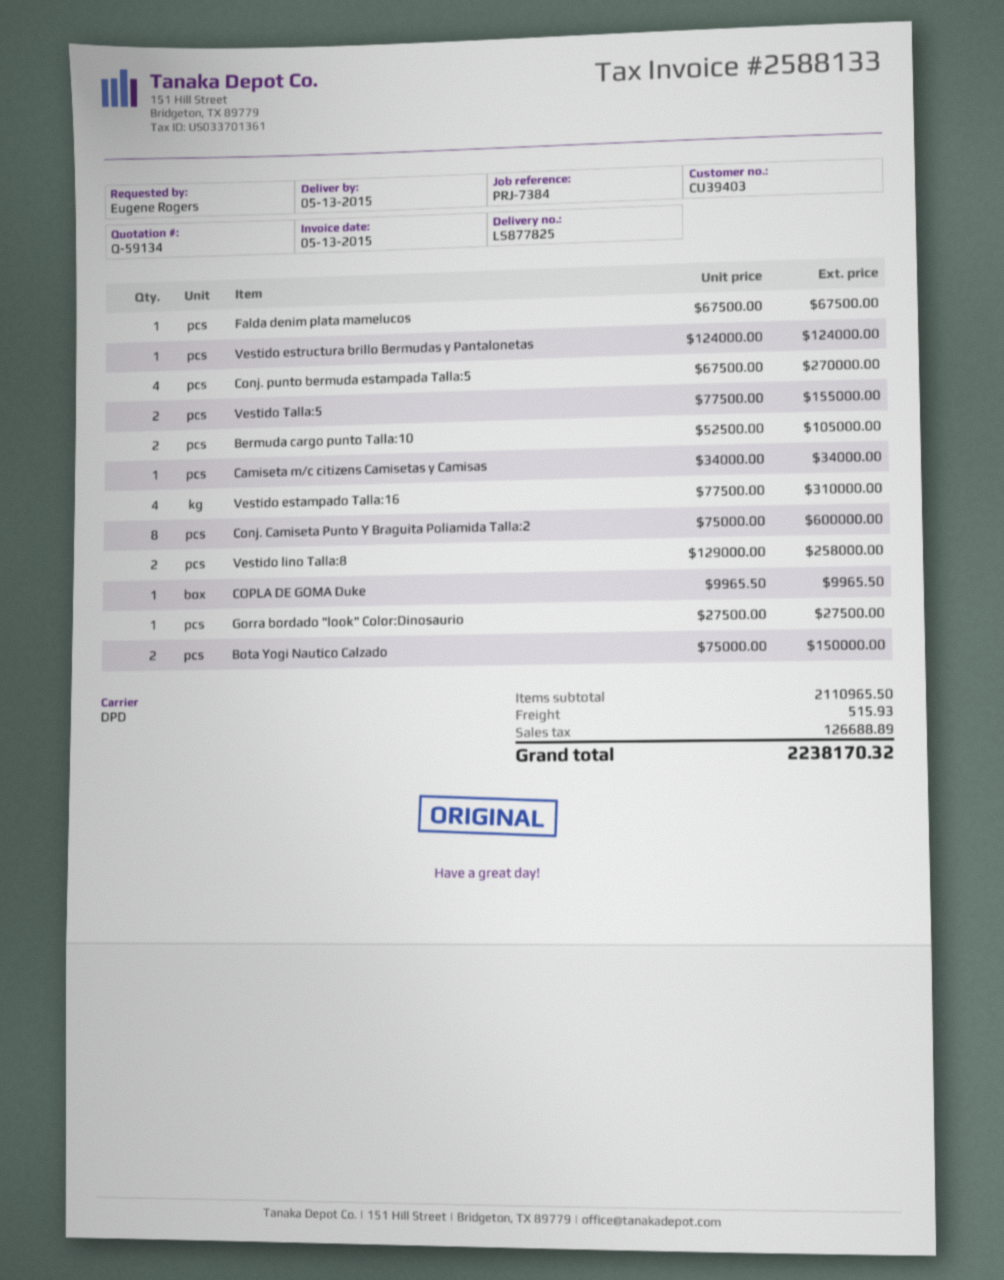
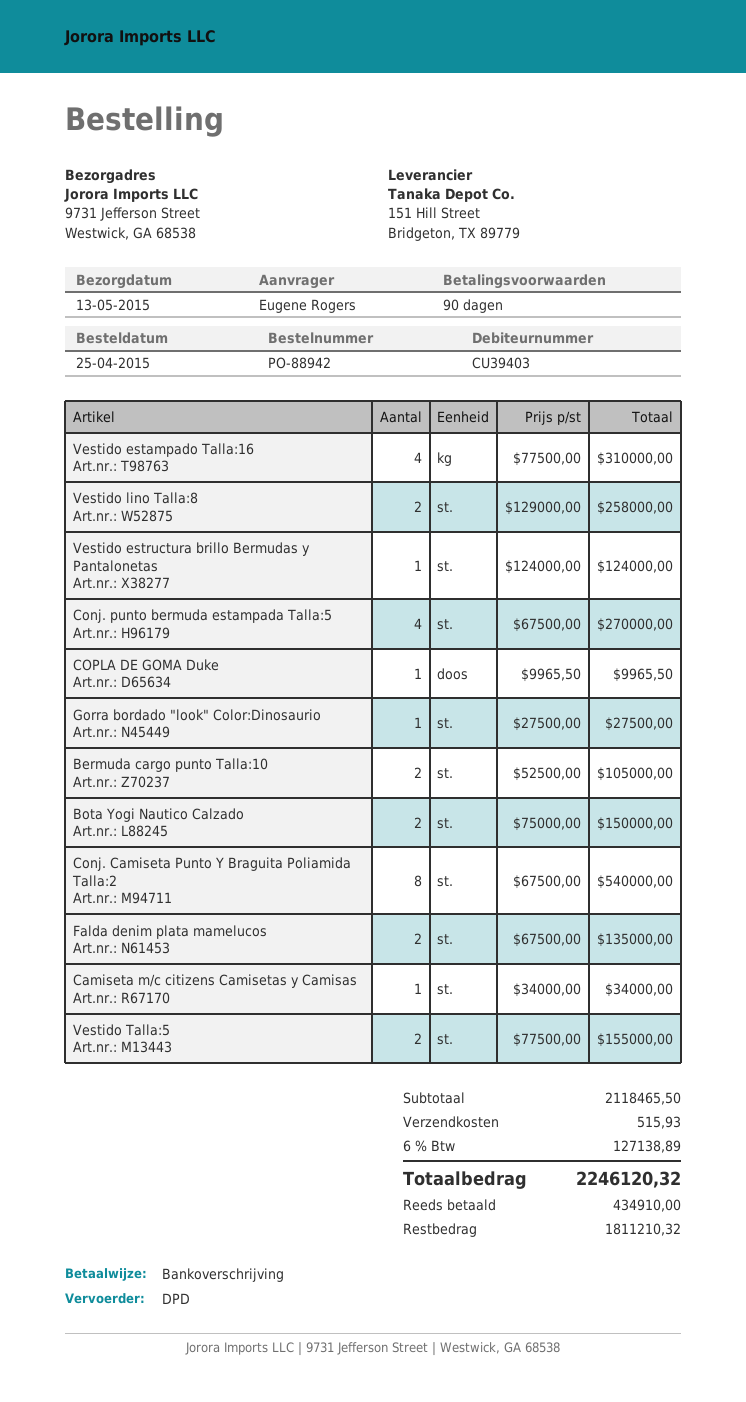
Falda denim plata mamelucos: 1 x 67500.00 = 67500.00 -> 2 x 67500.00 = 135000.00
Conj. Camiseta Punto Y Braguita Poliamida Talla:2: 8 x 75000.00 = 600000.00 -> 8 x 67500.00 = 540000.00
subtotal: 2110965.50 -> 2118465.50
tax: 126688.89 -> 127138.89
total: 2238170.32 -> 2246120.32

